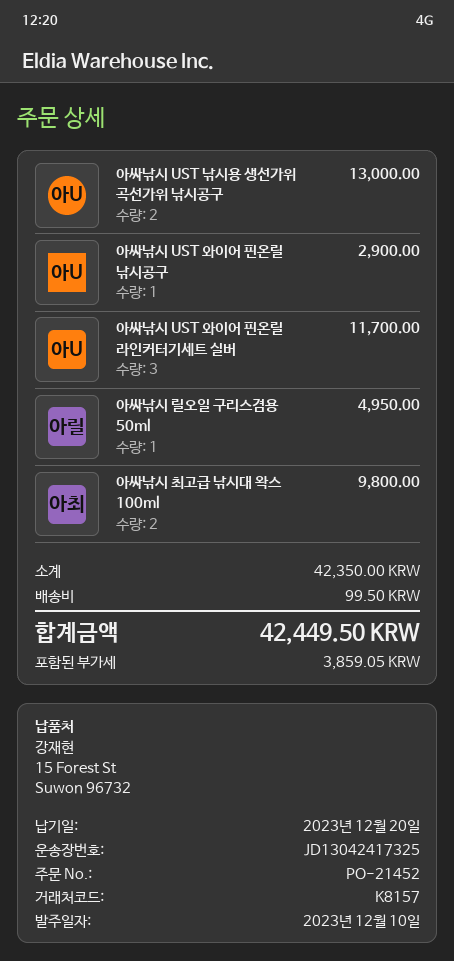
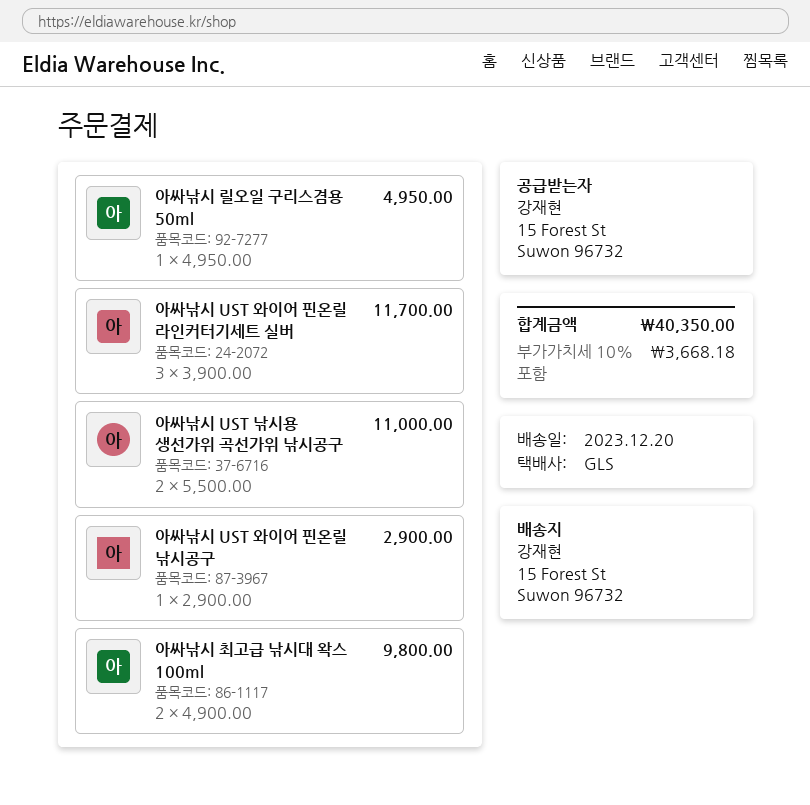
아싸낚시 UST 낚시용 생선가위 곡선가위 낚시공구: 2 for 13000.00 -> 2 for 11000.00
shipping: 99.50 -> none
tax: 3859.05 -> 3668.18
total: 42449.50 -> 40350.00

